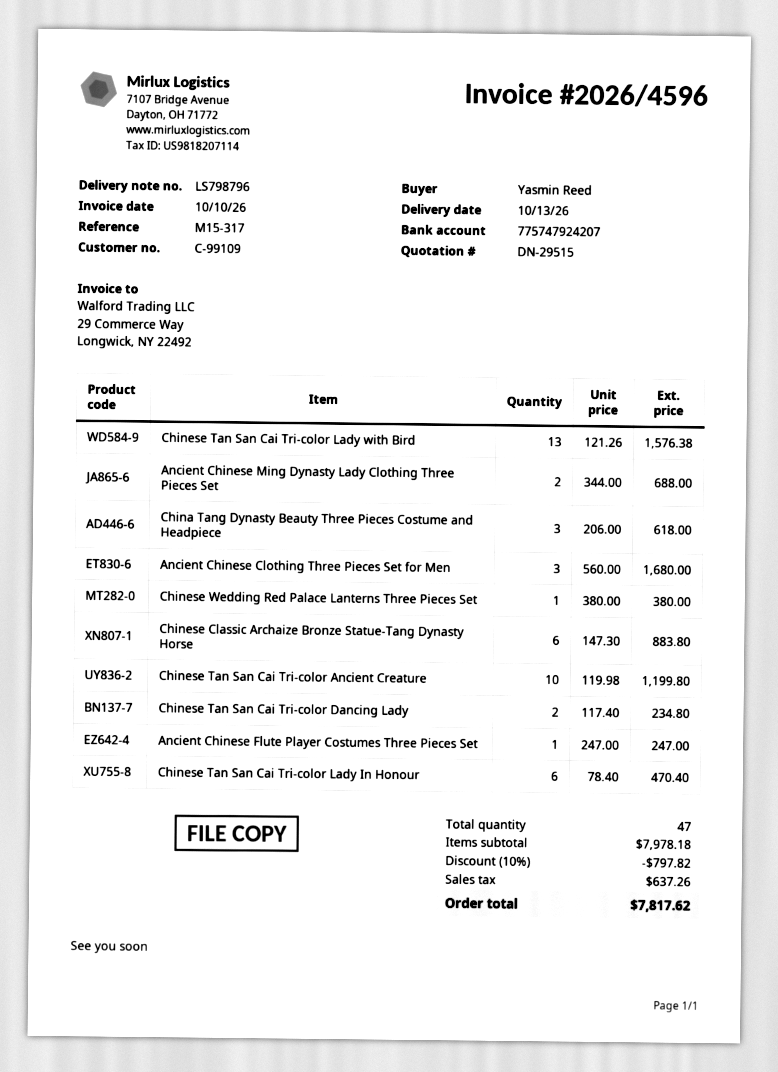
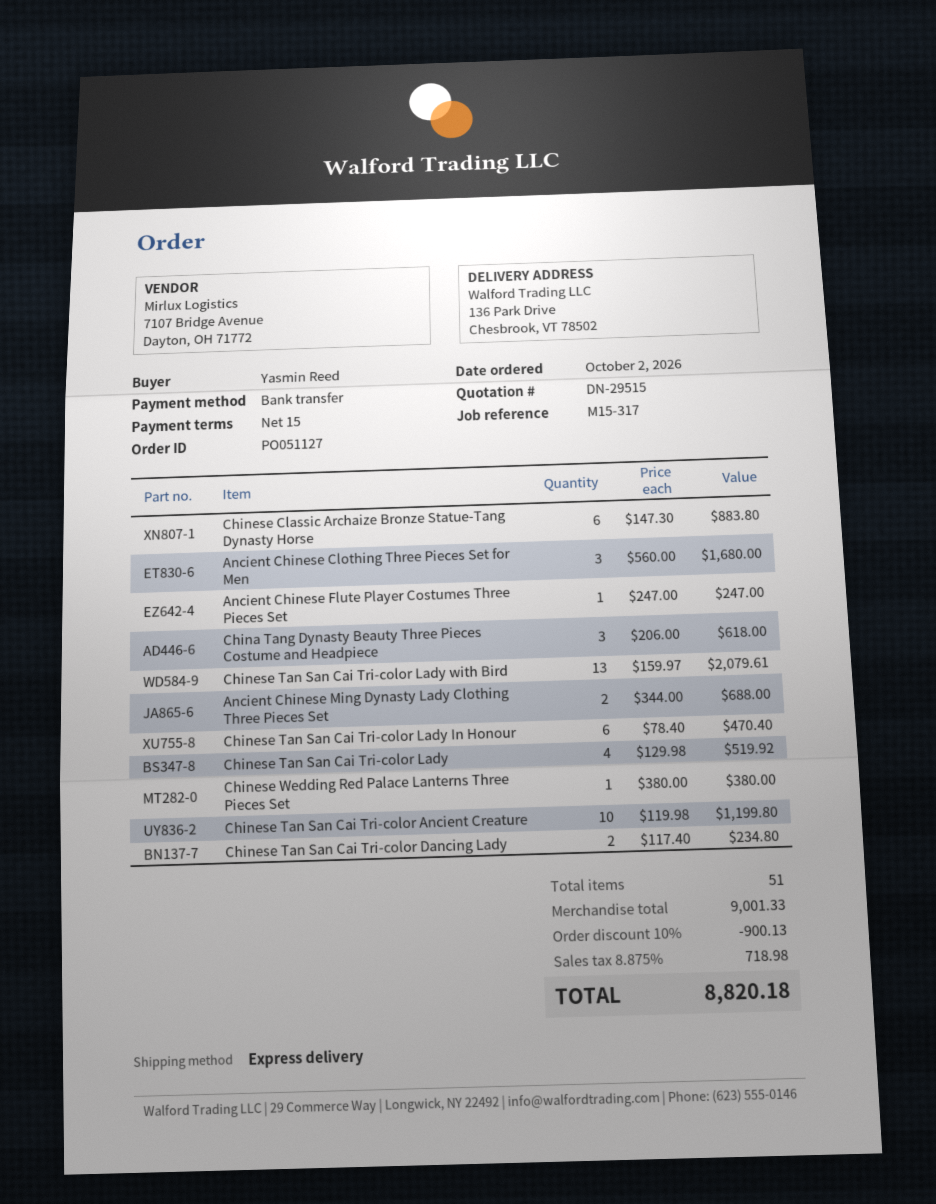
Chinese Tan San Cai Tri-color Lady with Bird: 13 x 121.26 = 1576.38 -> 13 x 159.97 = 2079.61
Chinese Tan San Cai Tri-color Lady: none -> 4 x 129.98 = 519.92
total quantity: 47 -> 51
subtotal: 7978.18 -> 9001.33
discount: 10% = 797.82 -> 10% = 900.13
tax: 637.26 -> 718.98
total: 7817.62 -> 8820.18

